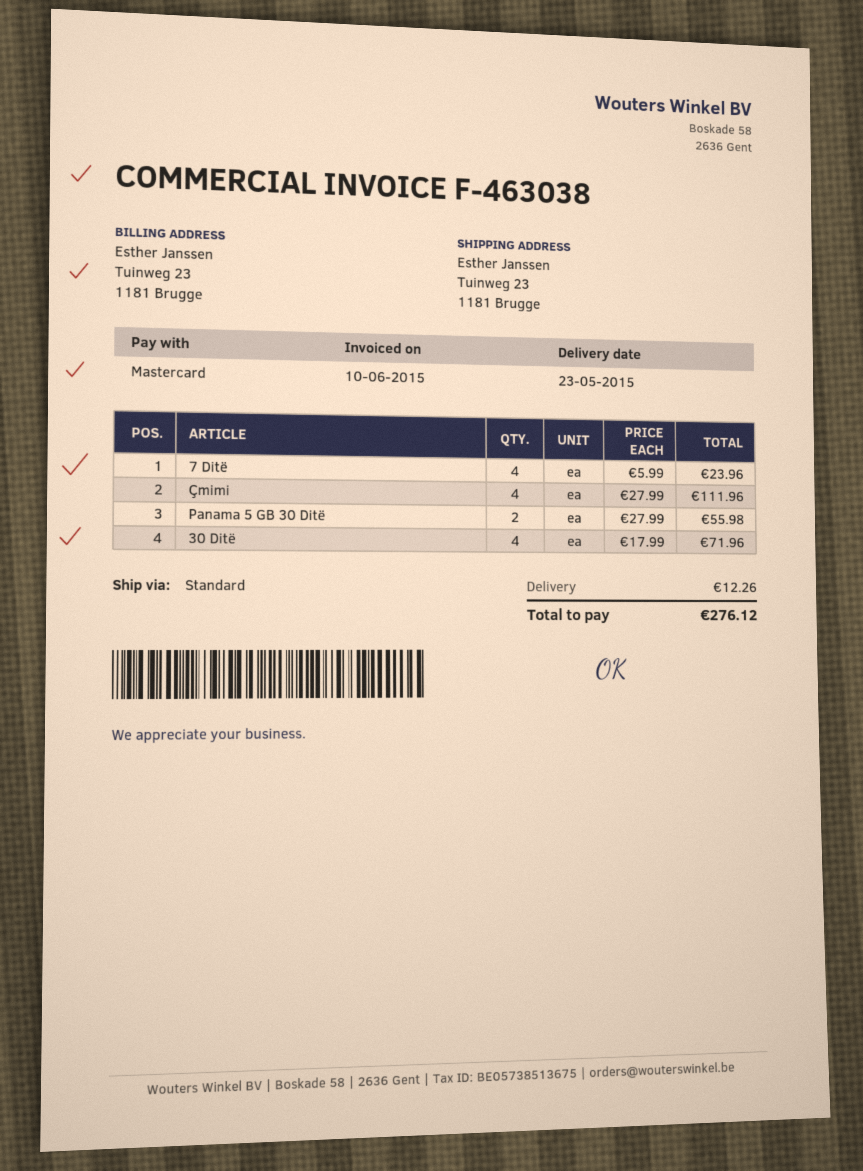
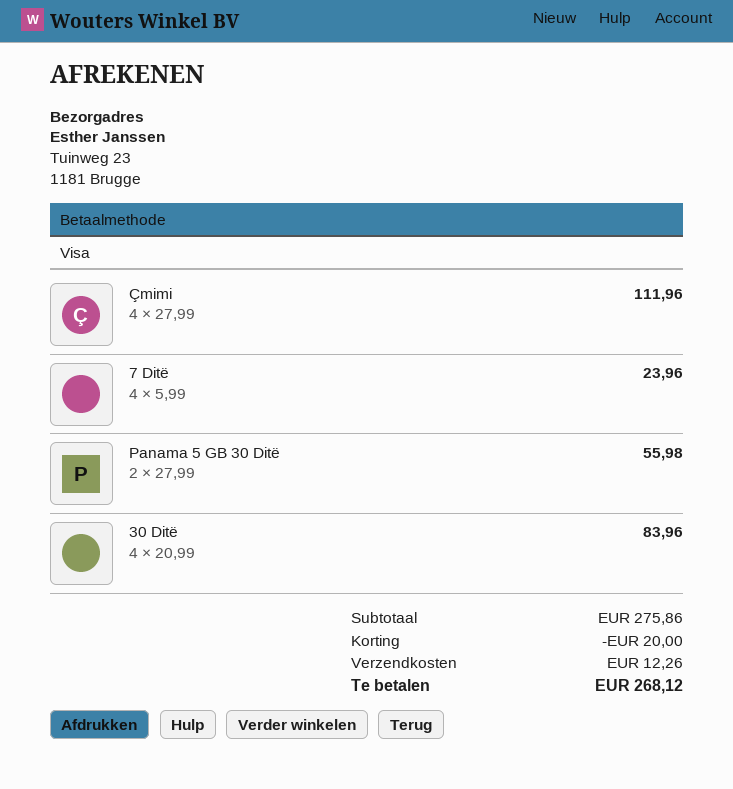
payment method: Mastercard -> Visa
30 Ditë: 4 x 17.99 = 71.96 -> 4 x 20.99 = 83.96
discount: none -> 20.00
total: 276.12 -> 268.12

